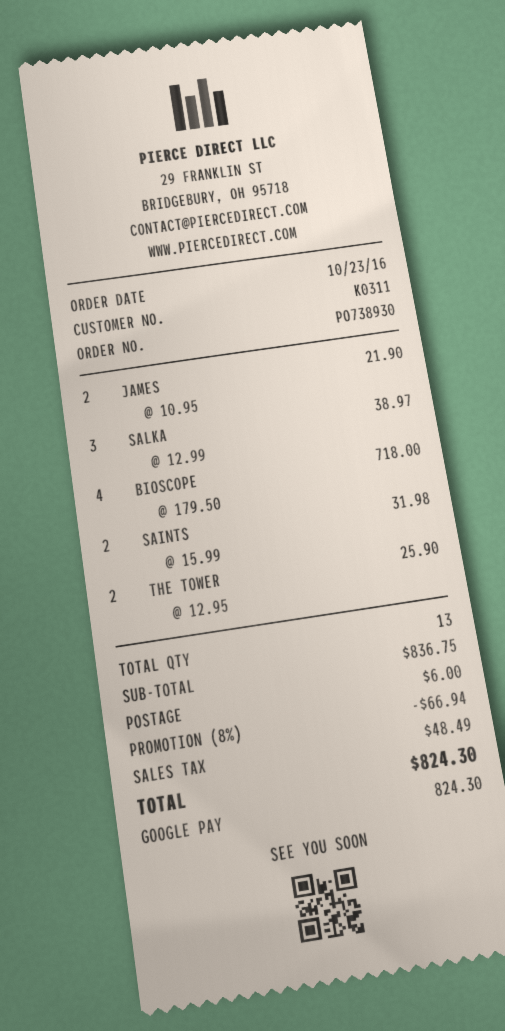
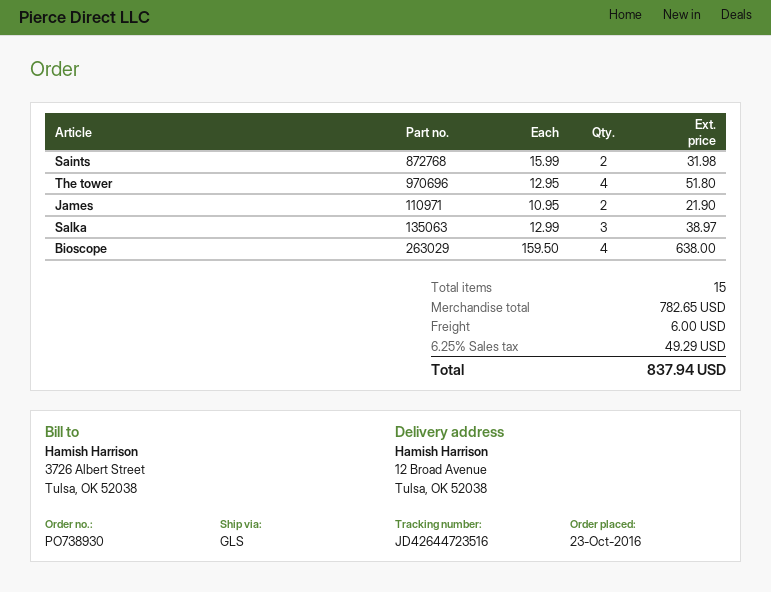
BIOSCOPE: 4 x 179.50 = 718.00 -> 4 x 159.50 = 638.00
THE TOWER: 2 x 12.95 = 25.90 -> 4 x 12.95 = 51.80
total quantity: 13 -> 15
subtotal: 836.75 -> 782.65
discount: 8% = 66.94 -> none
tax: 48.49 -> 49.29
total: 824.30 -> 837.94

